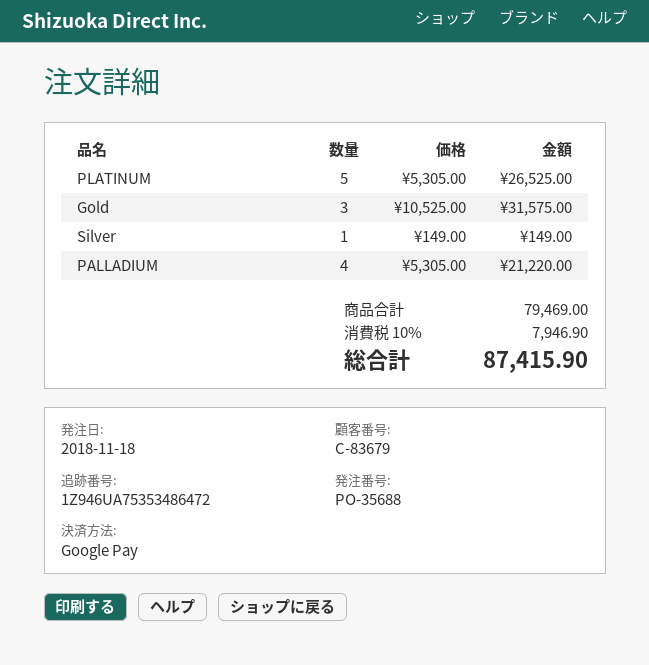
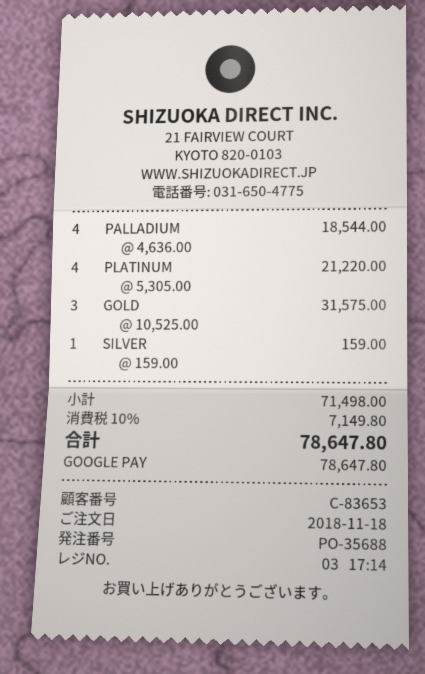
customer number: C-83679 -> C-83653
PLATINUM: 5 x 5305.00 = 26525.00 -> 4 x 5305.00 = 21220.00
Silver: 1 x 149.00 = 149.00 -> 1 x 159.00 = 159.00
PALLADIUM: 4 x 5305.00 = 21220.00 -> 4 x 4636.00 = 18544.00
subtotal: 79469.00 -> 71498.00
tax: 10% = 7946.90 -> 10% = 7149.80
total: 87415.90 -> 78647.80

